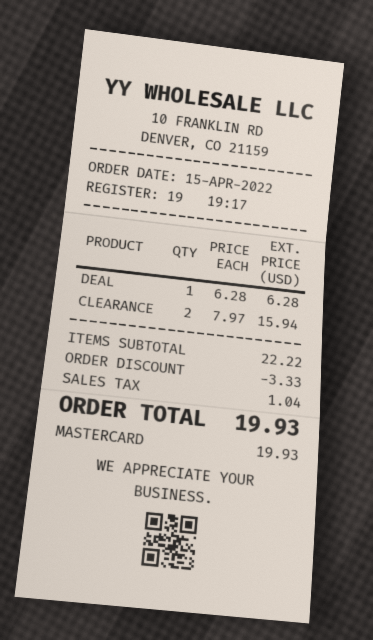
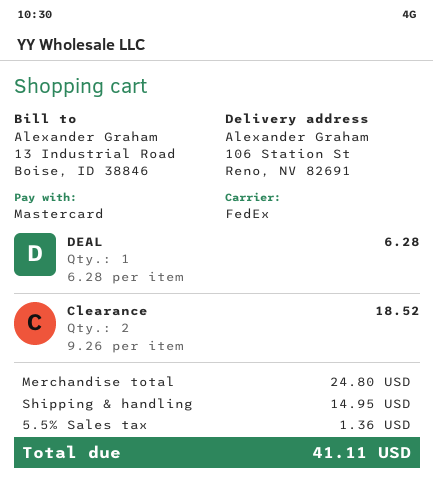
CLEARANCE: 2 x 7.97 = 15.94 -> 2 x 9.26 = 18.52
subtotal: 22.22 -> 24.80
discount: 3.33 -> none
shipping: none -> 14.95
tax: 1.04 -> 1.36
total: 19.93 -> 41.11

